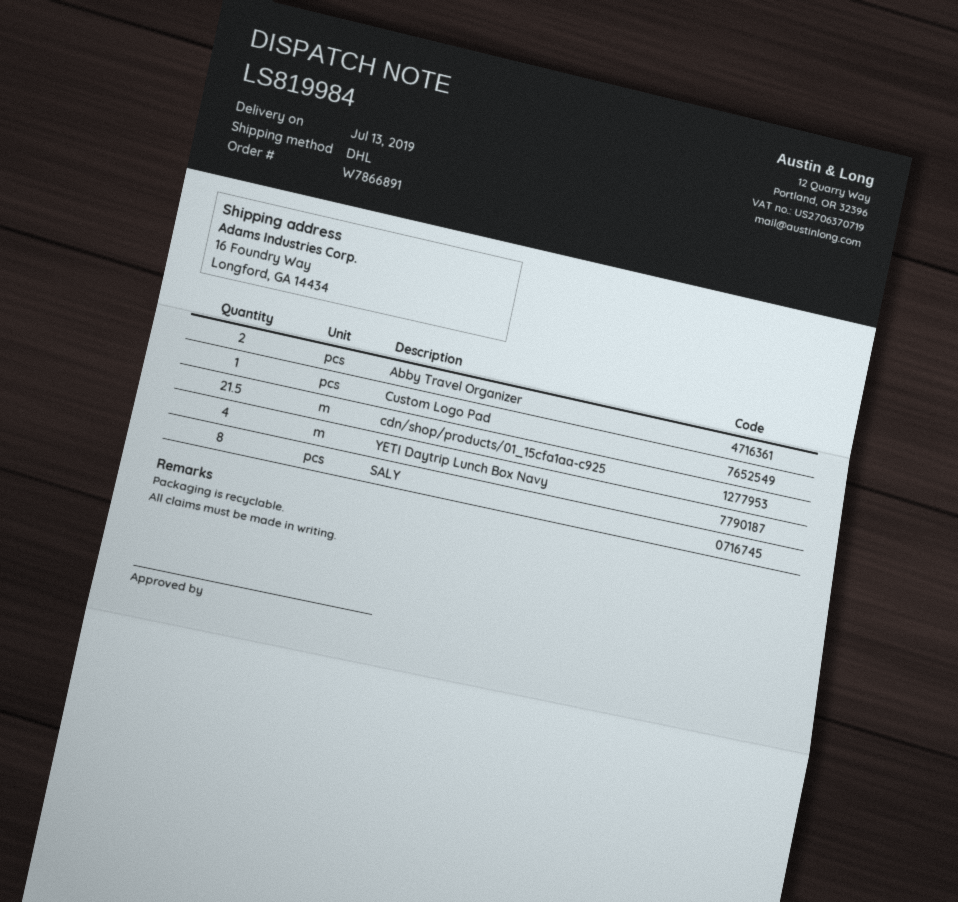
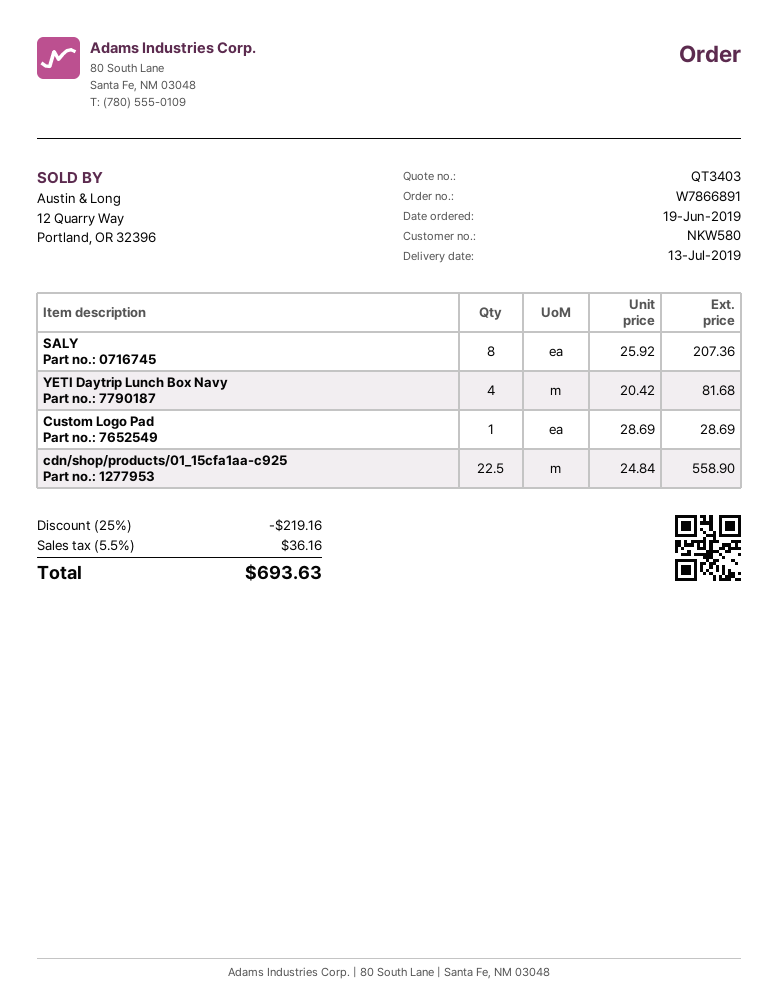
Abby Travel Organizer: 2 -> none
cdn/shop/products/01_15cfa1aa-c925: 21.5 -> 22.5

